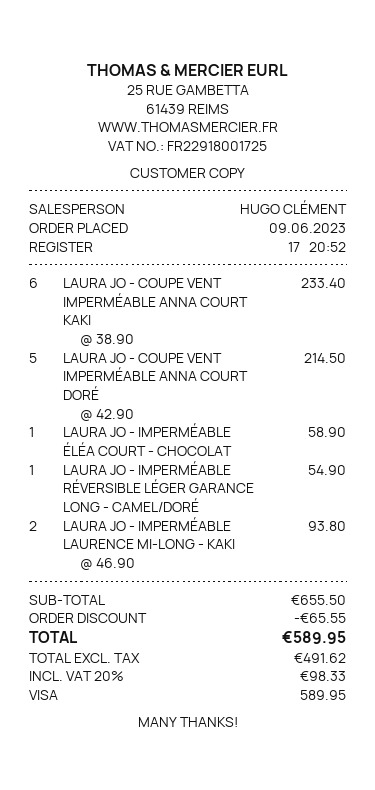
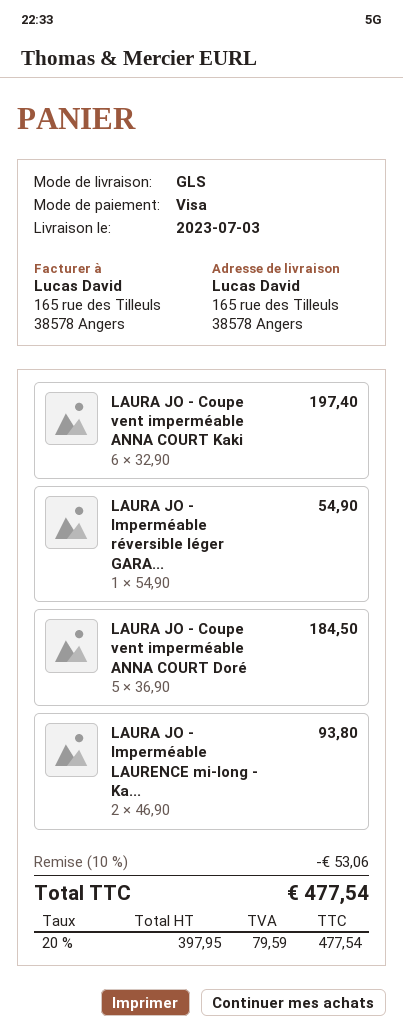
LAURA JO - COUPE VENT IMPERMÉABLE ANNA COURT KAKI: 6 x 38.90 = 233.40 -> 6 x 32.90 = 197.40
LAURA JO - COUPE VENT IMPERMÉABLE ANNA COURT DORÉ: 5 x 42.90 = 214.50 -> 5 x 36.90 = 184.50
LAURA JO - IMPERMÉABLE ÉLÉA COURT - CHOCOLAT: 1 x 58.90 = 58.90 -> none
discount: 65.55 -> 53.06
net: 491.62 -> 397.95
tax: 20% = 98.33 -> 20% = 79.59
total: 589.95 -> 477.54

